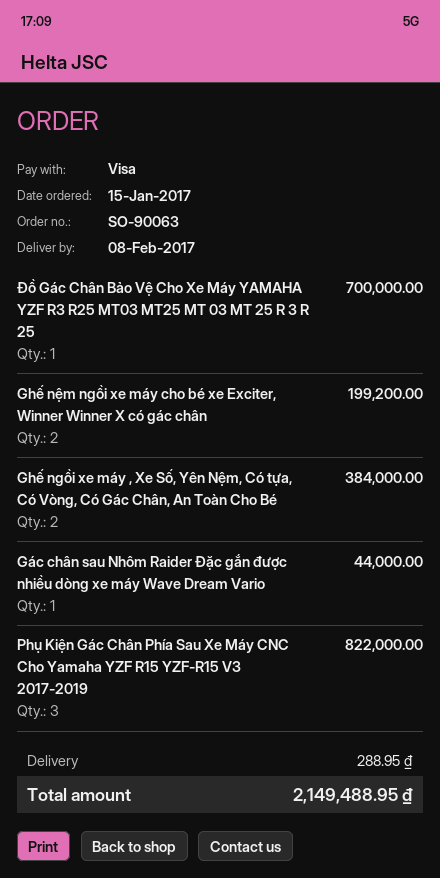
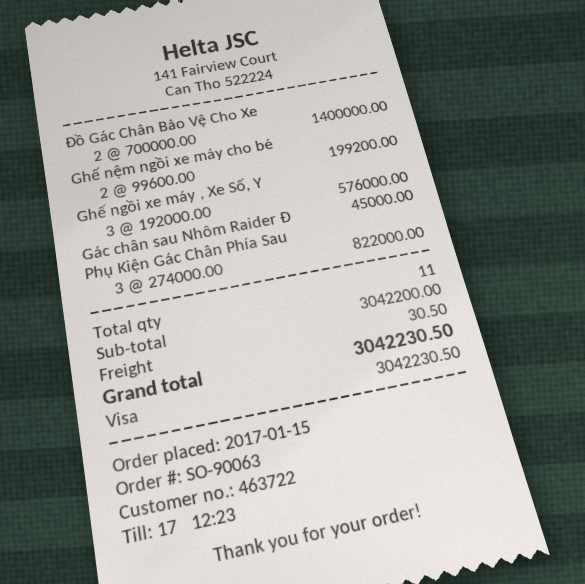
Đồ Gác Chân Bảo Vệ Cho Xe Máy YAMAHA YZF R3 R25 MT03 MT25 MT 03 MT 25 R 3 R 25: 1 for 700000.00 -> 2 for 1400000.00
Ghế ngồi xe máy , Xe Số, Yên Nệm, Có tựa, Có Vòng, Có Gác Chân, An Toàn Cho Bé: 2 for 384000.00 -> 3 for 576000.00
Gác chân sau Nhôm Raider Đặc gắn được nhiều dòng xe máy Wave Dream Vario: 1 for 44000.00 -> 1 for 45000.00
shipping: 288.95 -> 30.50
total: 2149488.95 -> 3042230.50

